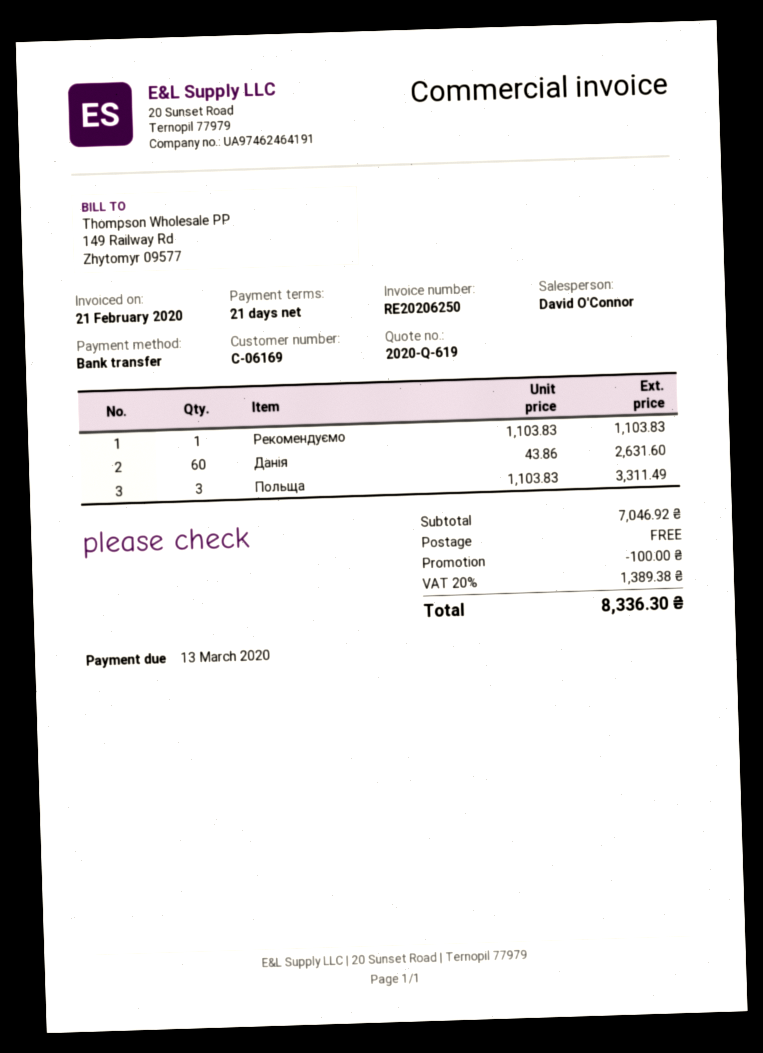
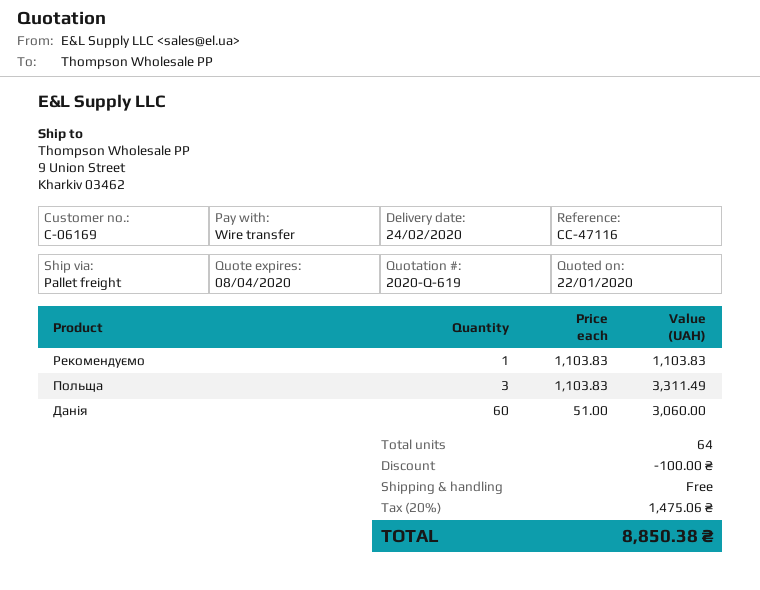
Данія: 60 x 43.86 = 2631.60 -> 60 x 51.00 = 3060.00
tax: 20% = 1389.38 -> 20% = 1475.06
total: 8336.30 -> 8850.38

